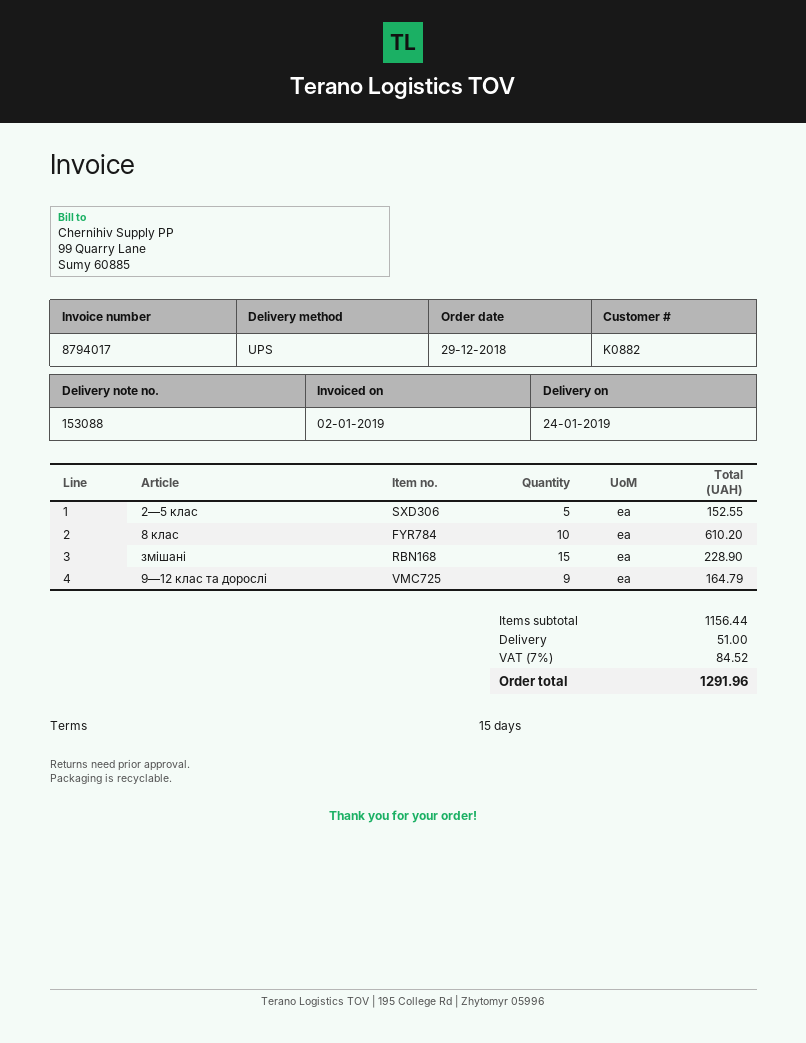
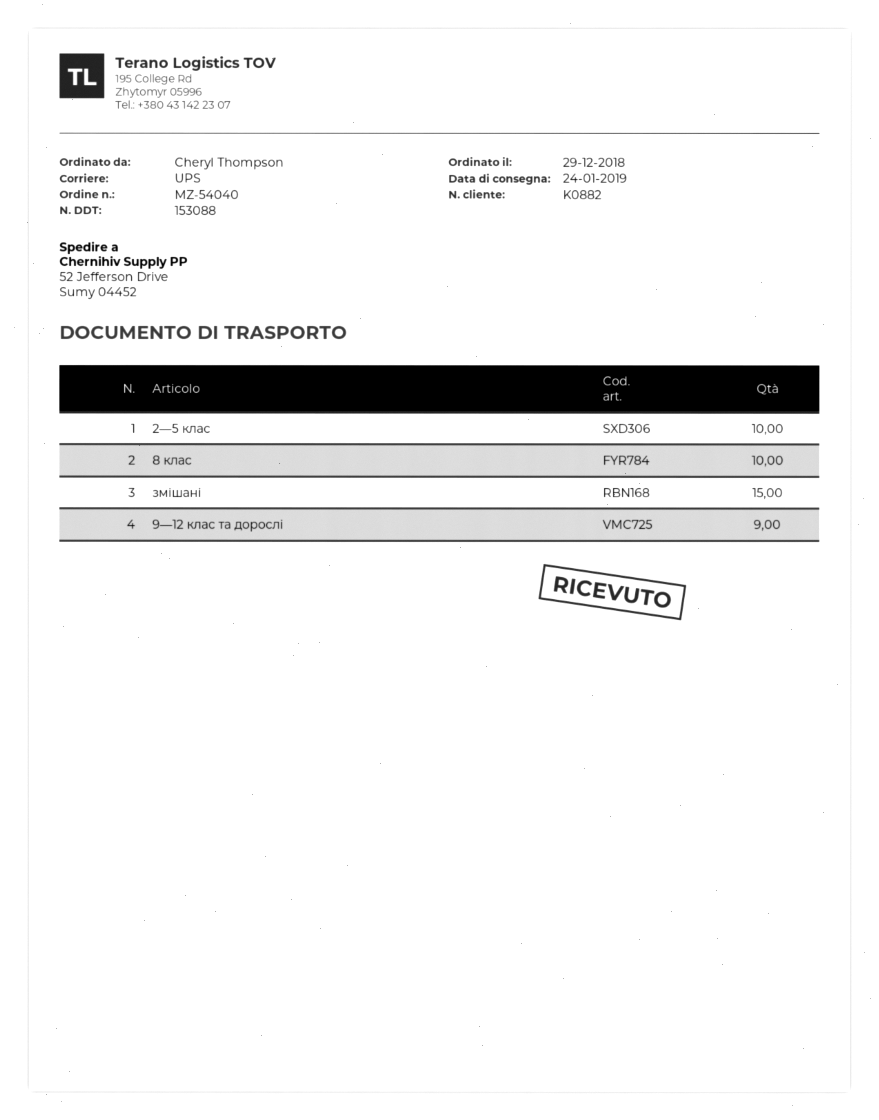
2—5 клас: 5 -> 10

